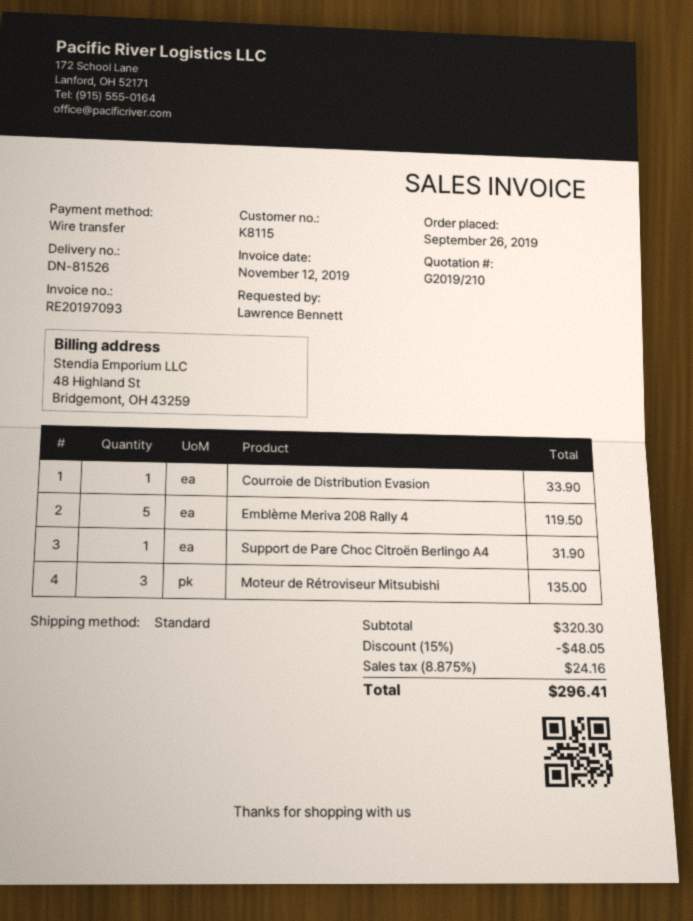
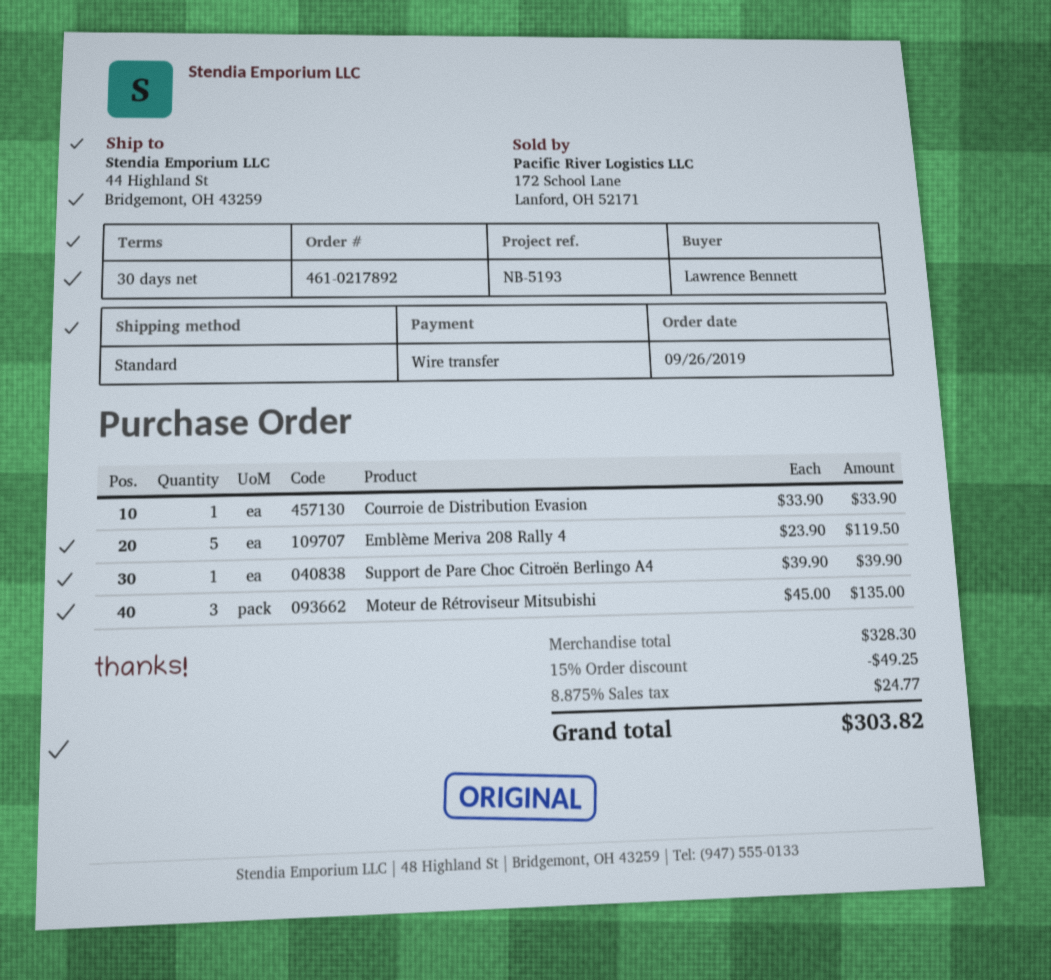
Support de Pare Choc Citroën Berlingo A4: 1 for 31.90 -> 1 for 39.90
subtotal: 320.30 -> 328.30
discount: 15% = 48.05 -> 15% = 49.25
tax: 8.875% = 24.16 -> 8.875% = 24.77
total: 296.41 -> 303.82

